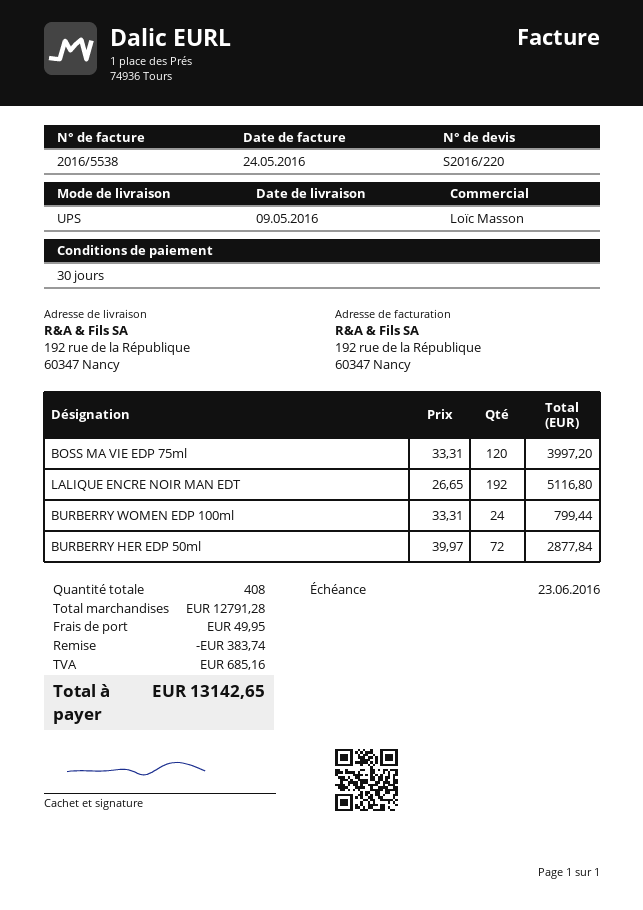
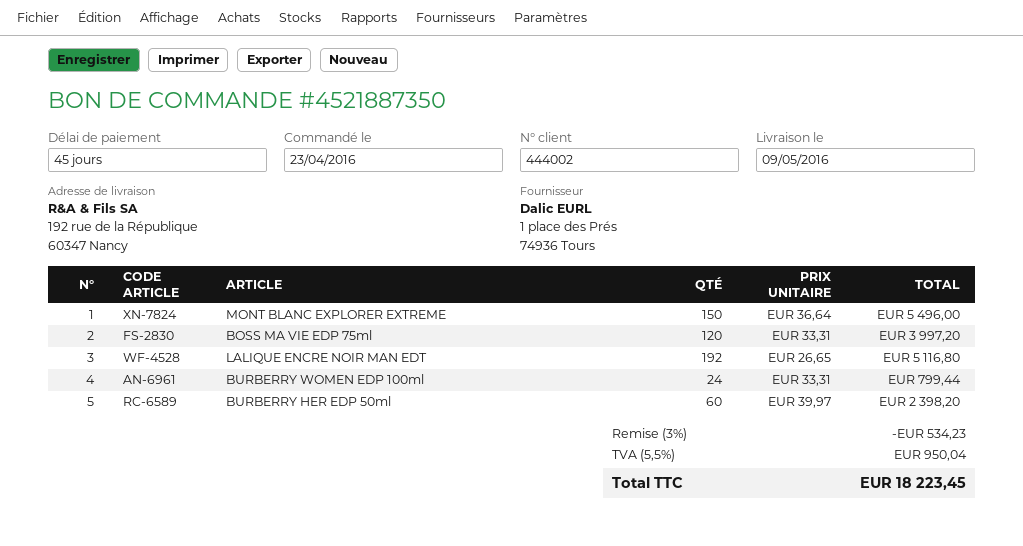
payment terms: 30 days -> 45 days
BURBERRY HER EDP 50ml: 72 x 39.97 = 2877.84 -> 60 x 39.97 = 2398.20
MONT BLANC EXPLORER EXTREME: none -> 150 x 36.64 = 5496.00
discount: 383.74 -> 534.23
shipping: 49.95 -> none
tax: 685.16 -> 950.04
total: 13142.65 -> 18223.45

